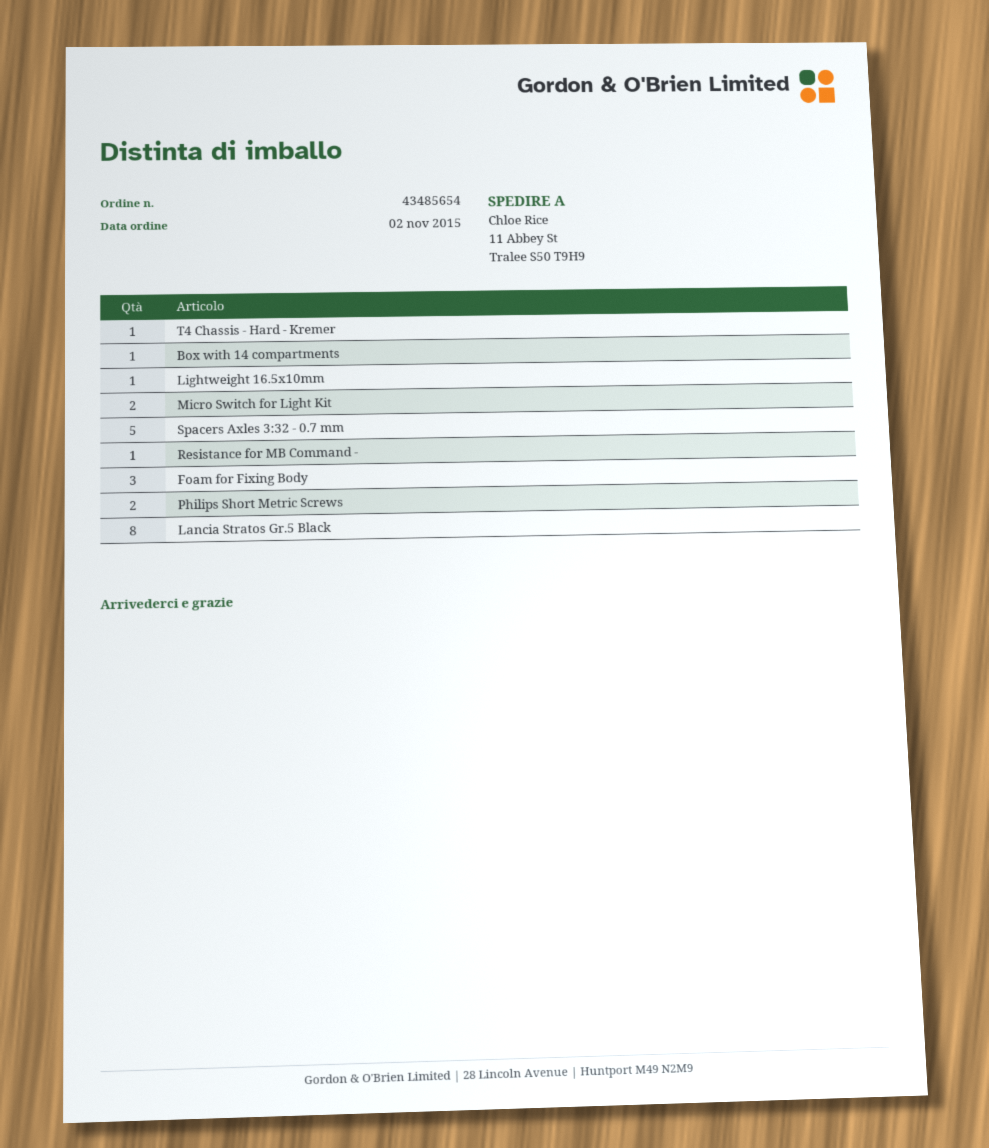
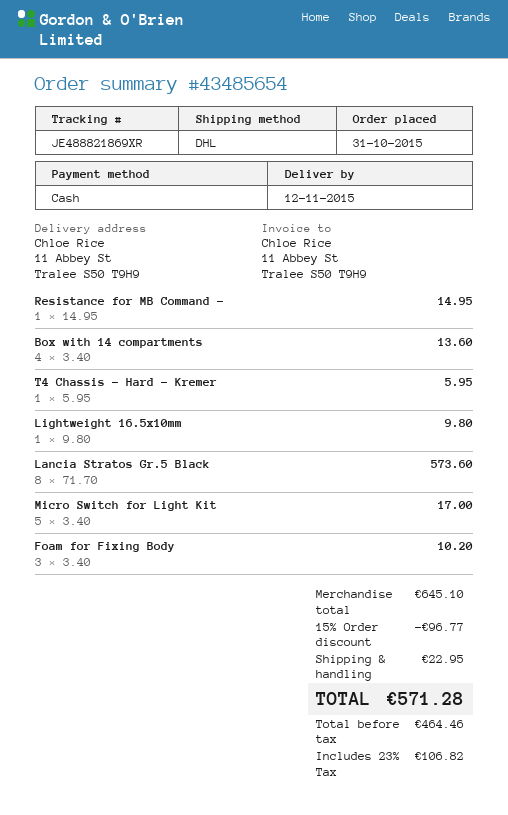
order date: 2015-11-02 -> 2015-10-31
Box with 14 compartments: 1 -> 4
Micro Switch for Light Kit: 2 -> 5
Spacers Axles 3:32 - 0.7 mm: 5 -> none
Philips Short Metric Screws: 2 -> none

